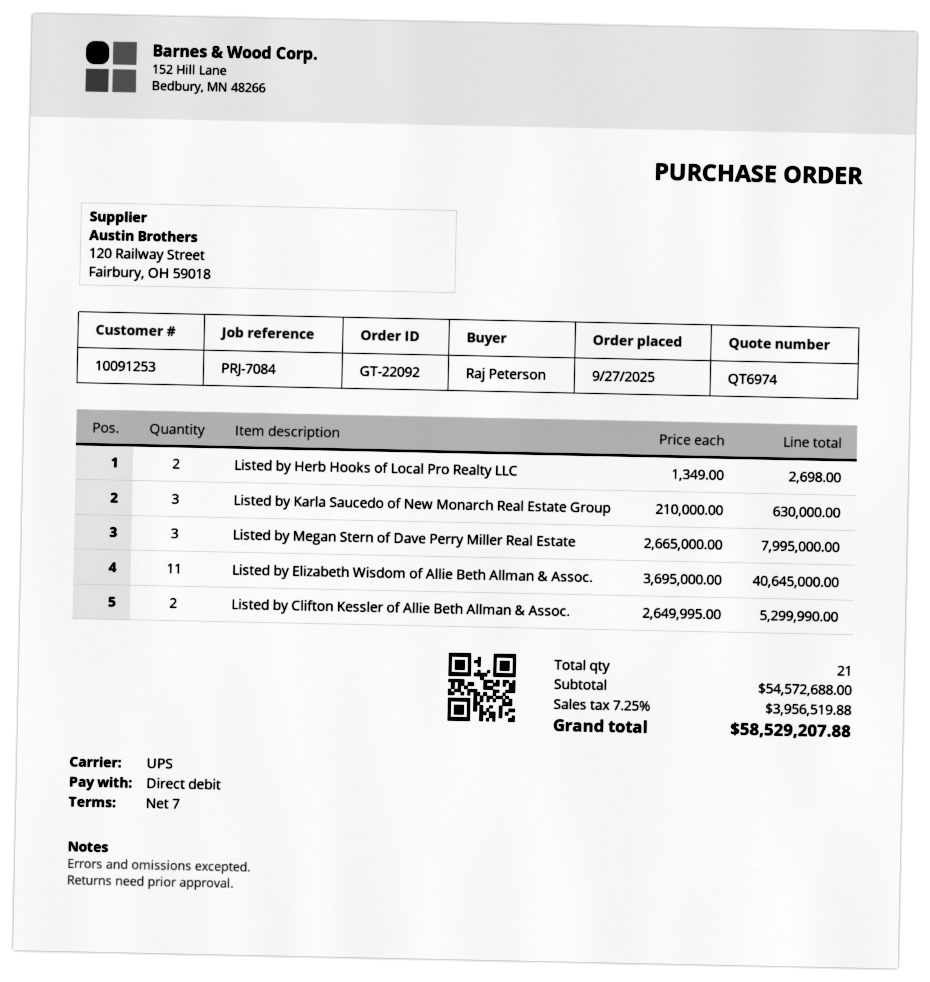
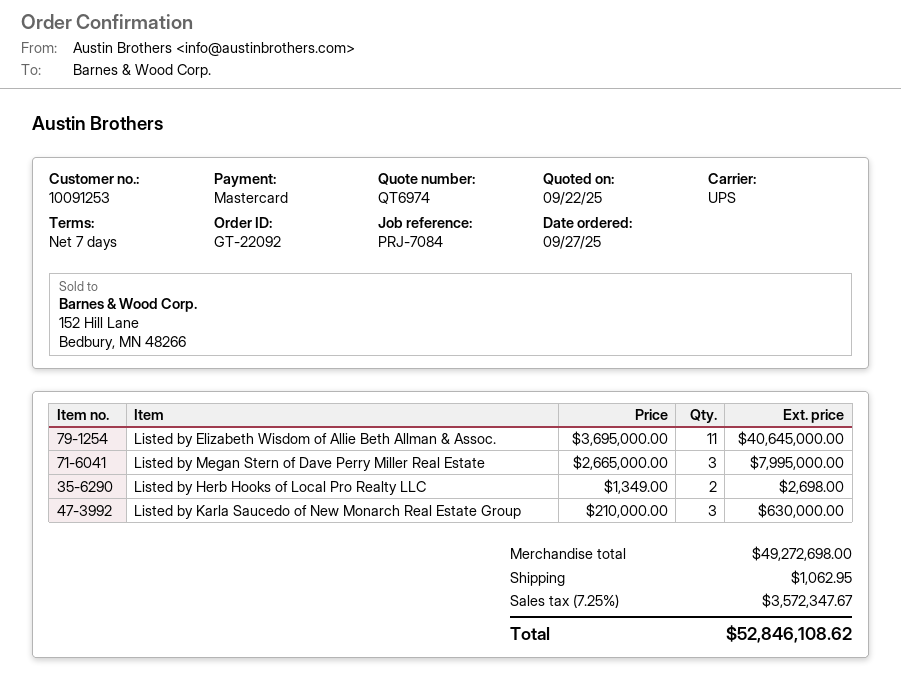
payment method: direct debit -> Mastercard
Listed by Clifton Kessler of Allie Beth Allman & Assoc.: 2 x 2649995.00 = 5299990.00 -> none
subtotal: 54572688.00 -> 49272698.00
shipping: none -> 1062.95
tax: 7.25% = 3956519.88 -> 7.25% = 3572347.67
total: 58529207.88 -> 52846108.62

